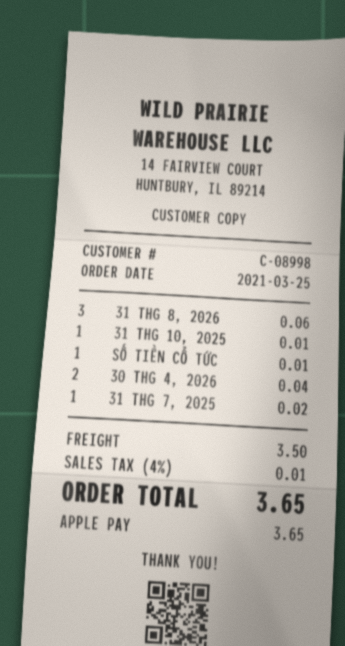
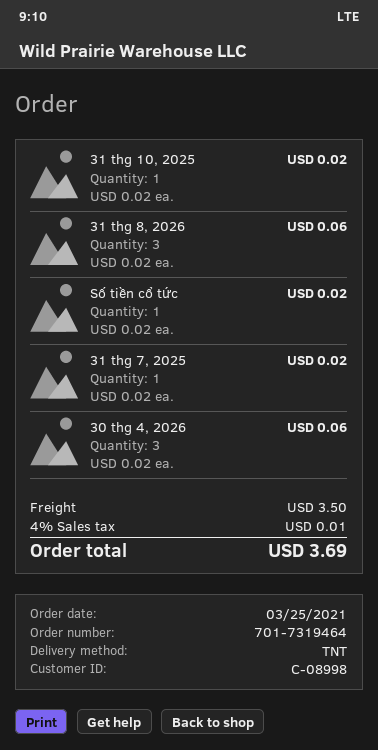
31 THG 10, 2025: 1 for 0.01 -> 1 for 0.02
SỐ TIỀN CỔ TỨC: 1 for 0.01 -> 1 for 0.02
30 THG 4, 2026: 2 for 0.04 -> 3 for 0.06
total: 3.65 -> 3.69

